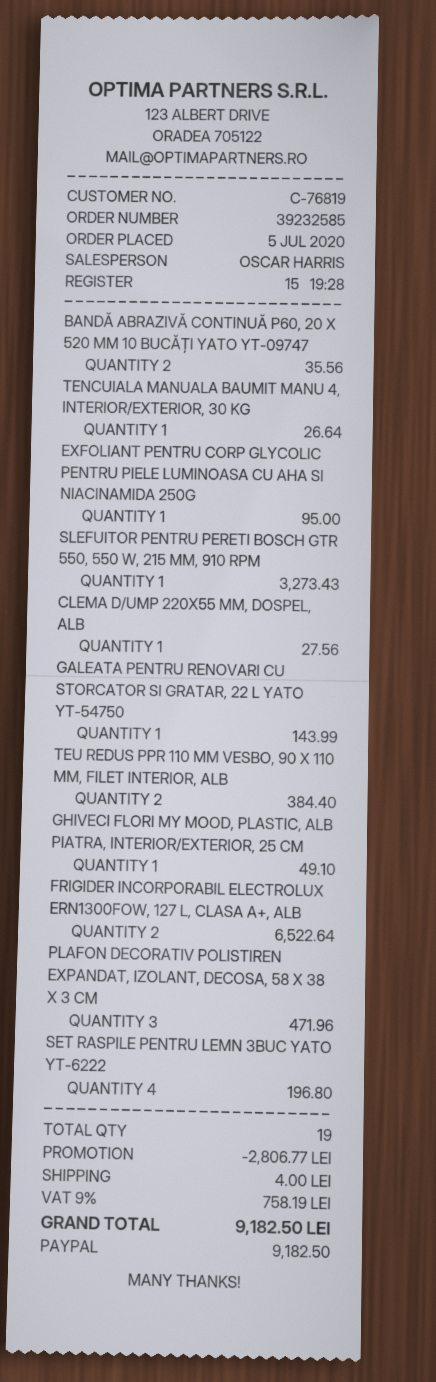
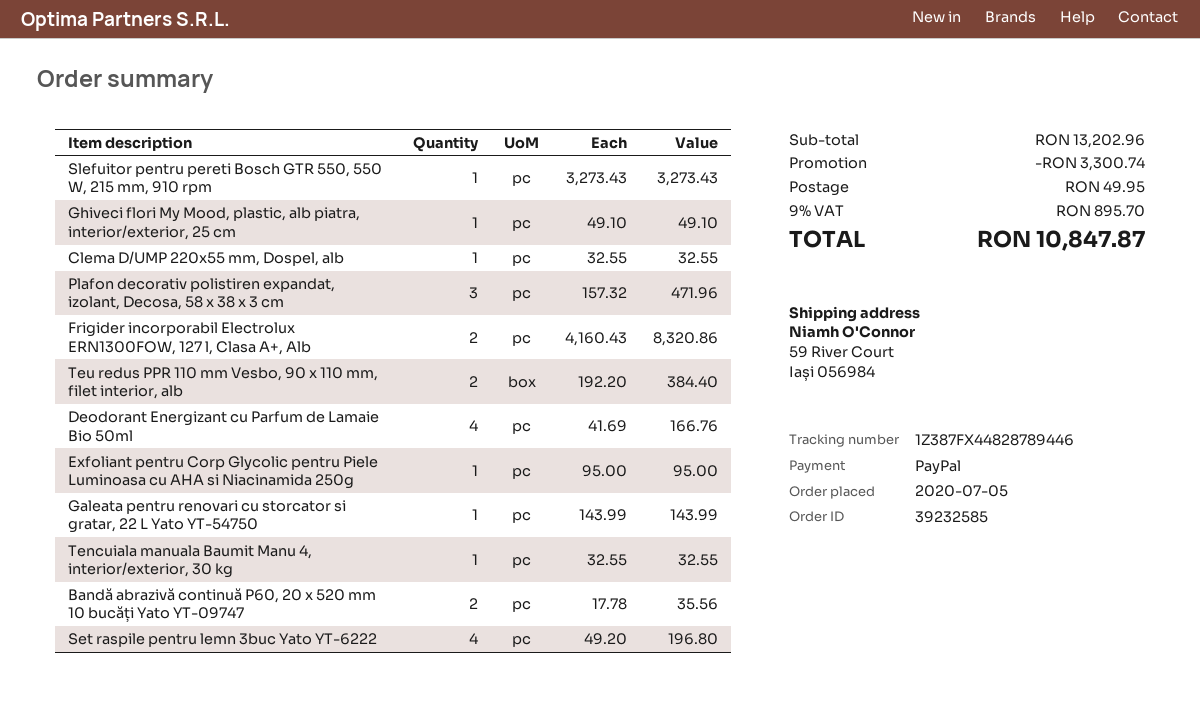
TENCUIALA MANUALA BAUMIT MANU 4, INTERIOR/EXTERIOR, 30 KG: 1 for 26.64 -> 1 for 32.55
CLEMA D/UMP 220X55 MM, DOSPEL, ALB: 1 for 27.56 -> 1 for 32.55
FRIGIDER INCORPORABIL ELECTROLUX ERN1300FOW, 127 L, CLASA A+, ALB: 2 for 6522.64 -> 2 for 8320.86
Deodorant Energizant cu Parfum de Lamaie Bio 50ml: none -> 4 for 166.76
discount: 2806.77 -> 3300.74
shipping: 4.00 -> 49.95
tax: 9% = 758.19 -> 9% = 895.70
total: 9182.50 -> 10847.87

